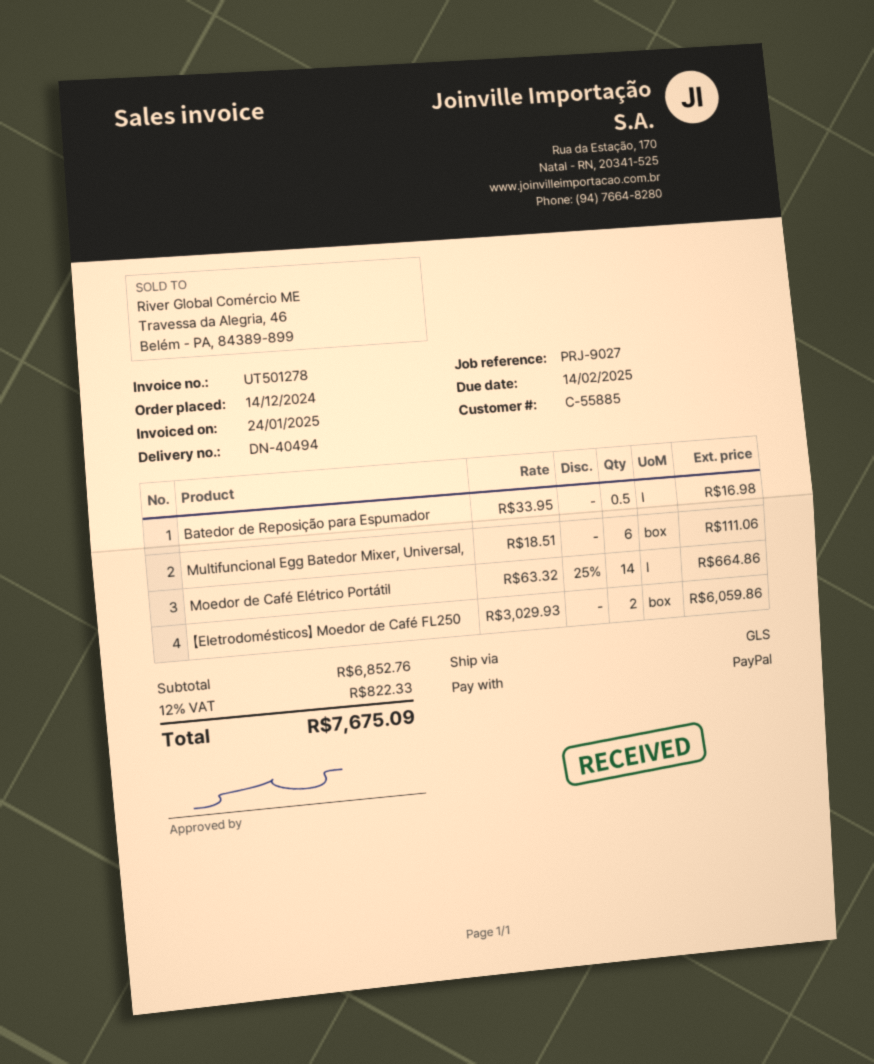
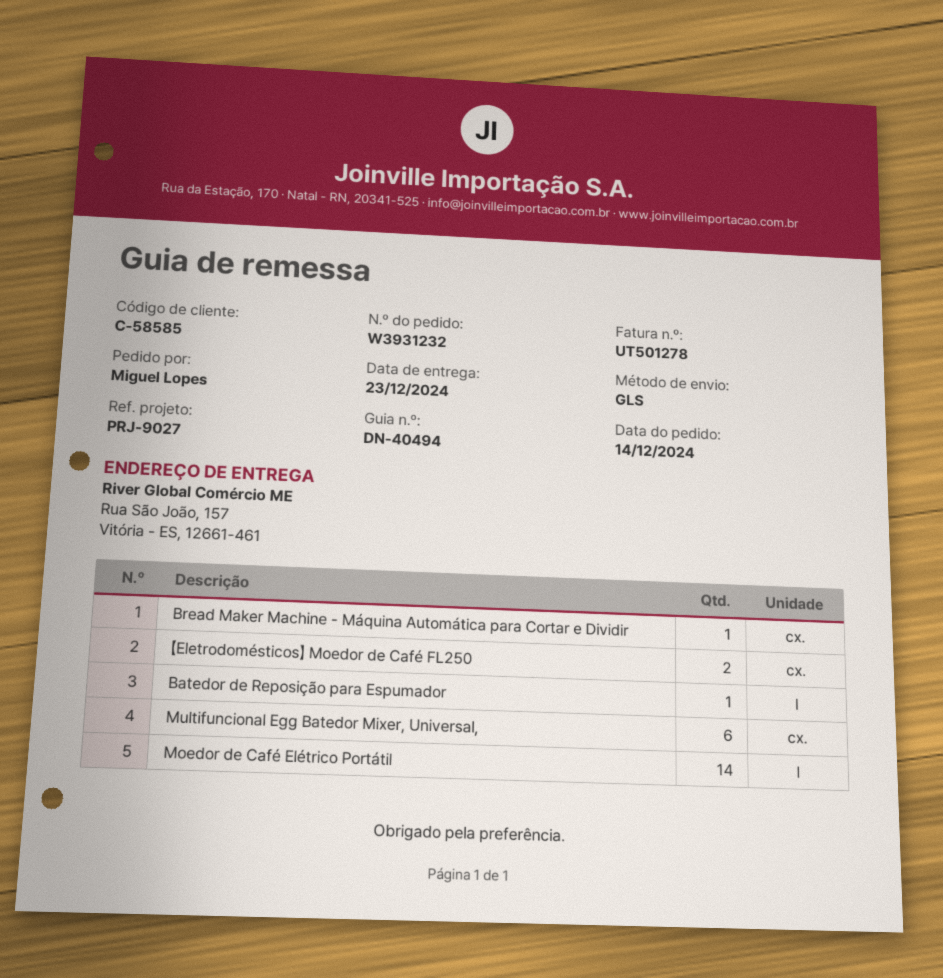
customer number: C-55885 -> C-58585
Batedor de Reposição para Espumador: 0.5 -> 1
Bread Maker Machine - Máquina Automática para Cortar e Dividir: none -> 1

